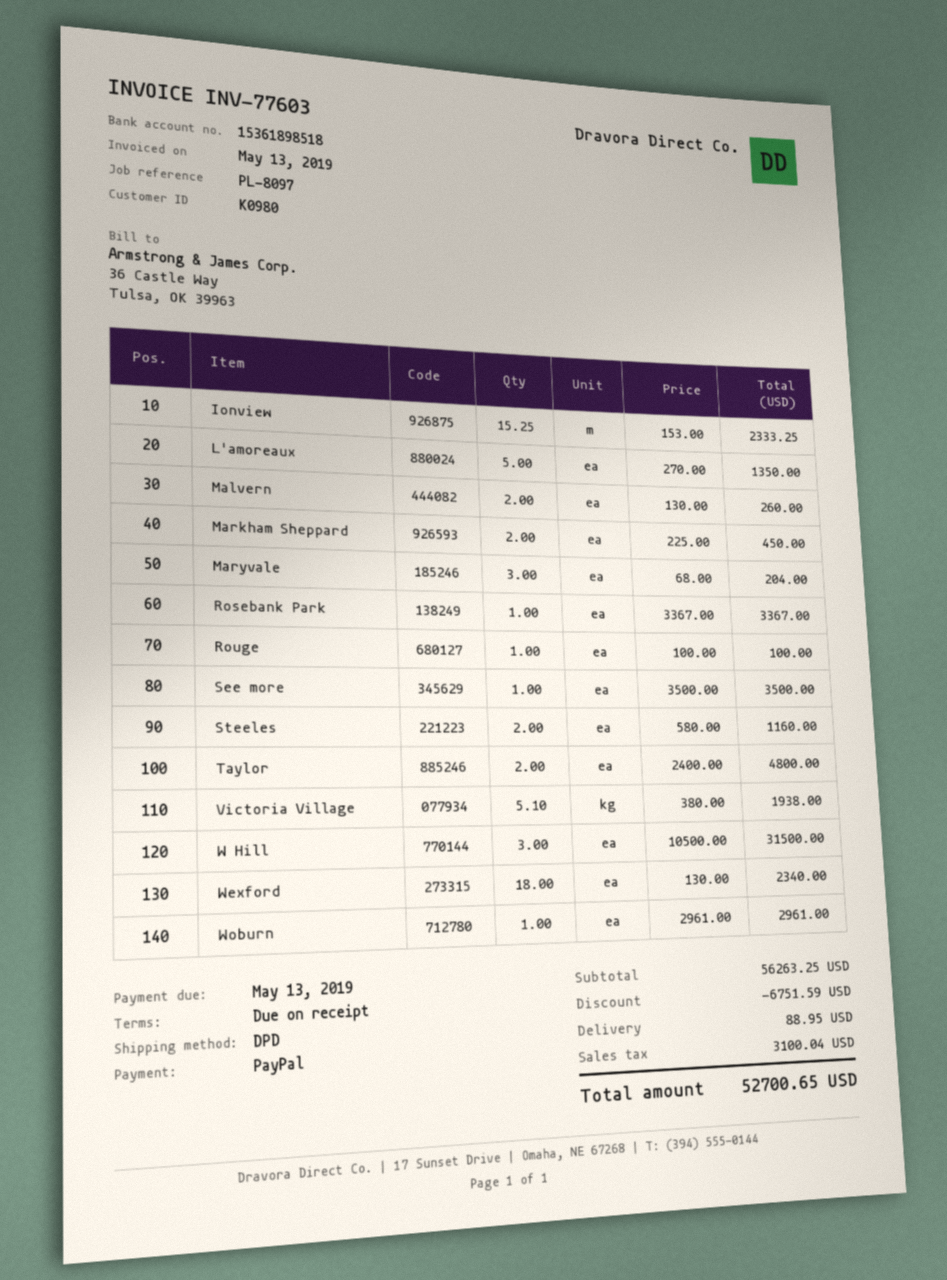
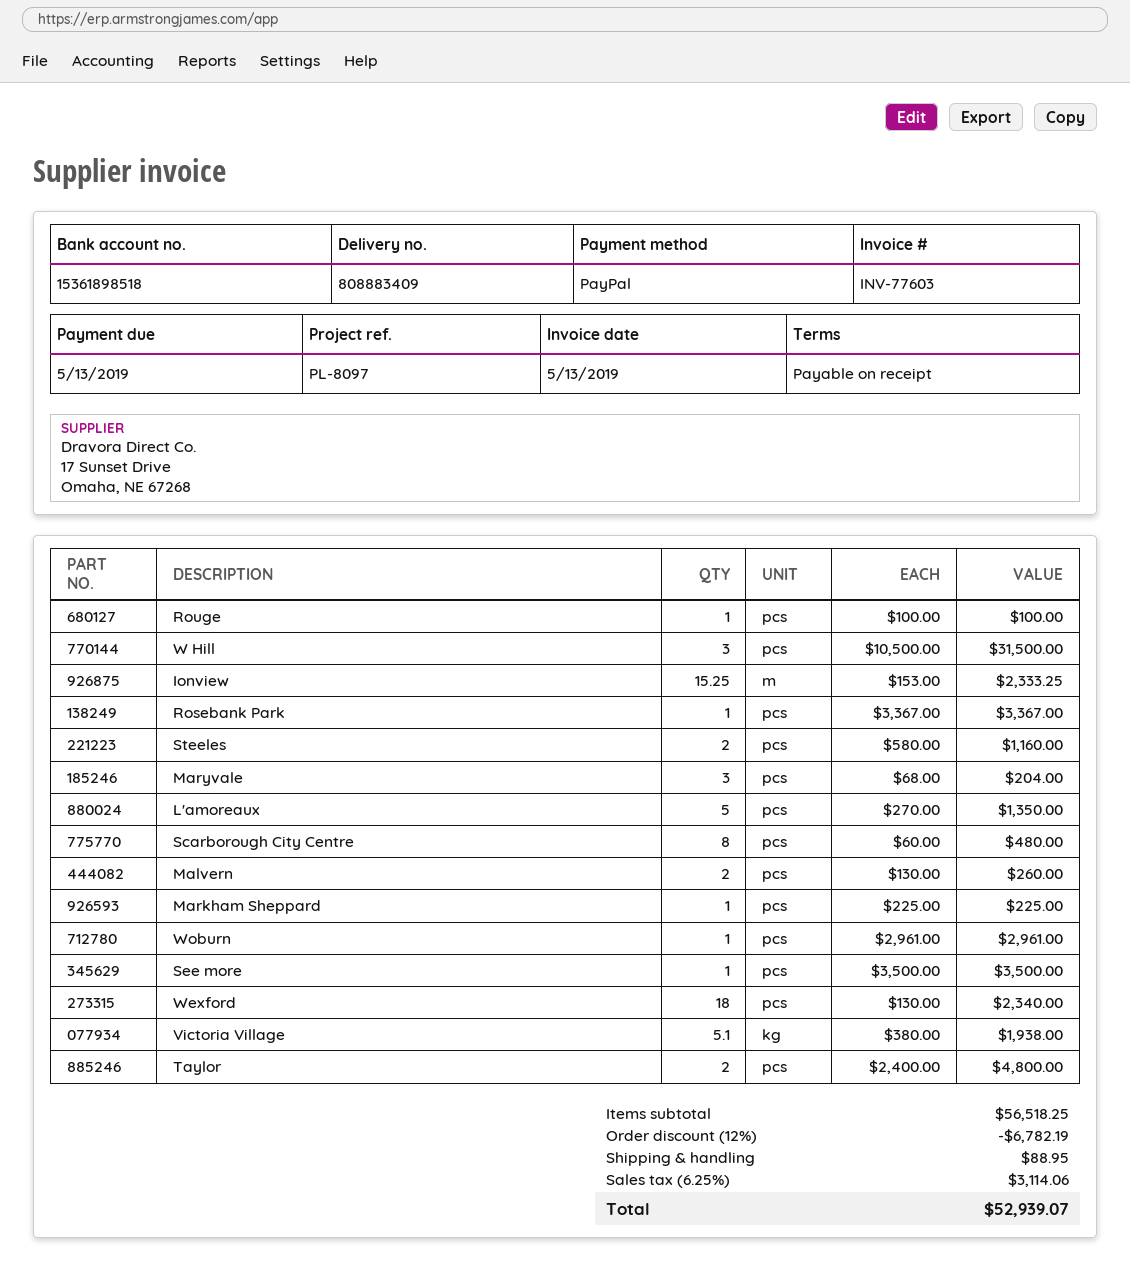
Markham Sheppard: 2 x 225.00 = 450.00 -> 1 x 225.00 = 225.00
Scarborough City Centre: none -> 8 x 60.00 = 480.00
subtotal: 56263.25 -> 56518.25
discount: 6751.59 -> 6782.19
tax: 3100.04 -> 3114.06
total: 52700.65 -> 52939.07

